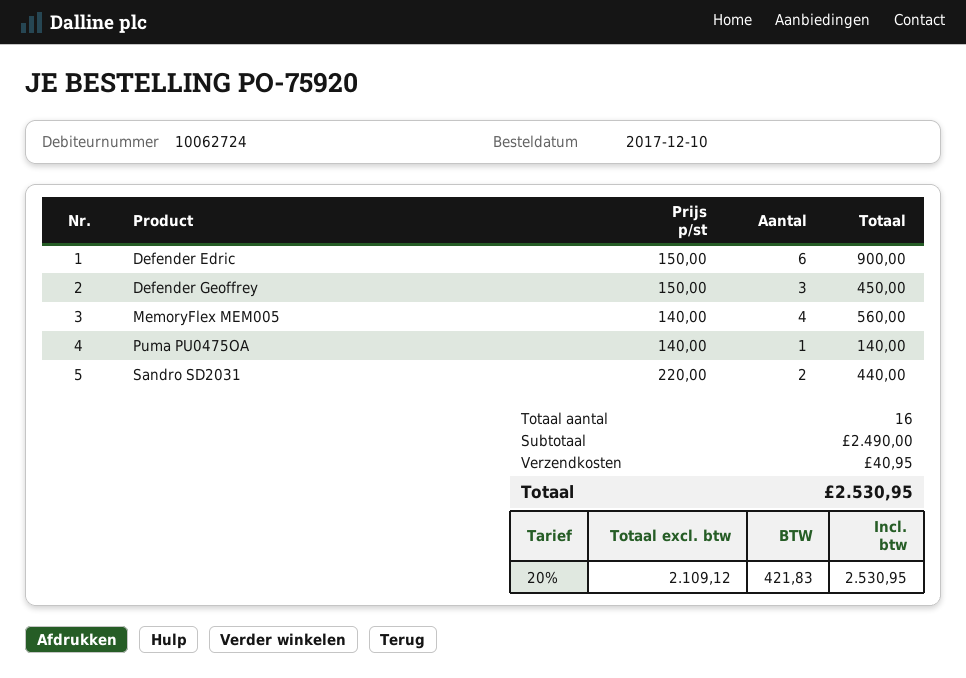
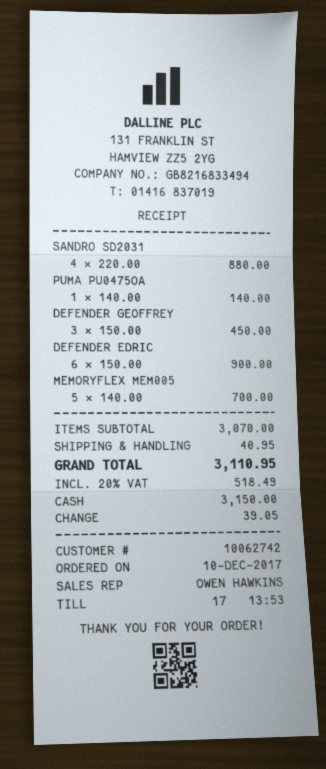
customer number: 10062724 -> 10062742
MemoryFlex MEM005: 4 x 140.00 = 560.00 -> 5 x 140.00 = 700.00
Sandro SD2031: 2 x 220.00 = 440.00 -> 4 x 220.00 = 880.00
subtotal: 2490.00 -> 3070.00
tax: 20% = 421.83 -> 20% = 518.49
total: 2530.95 -> 3110.95

